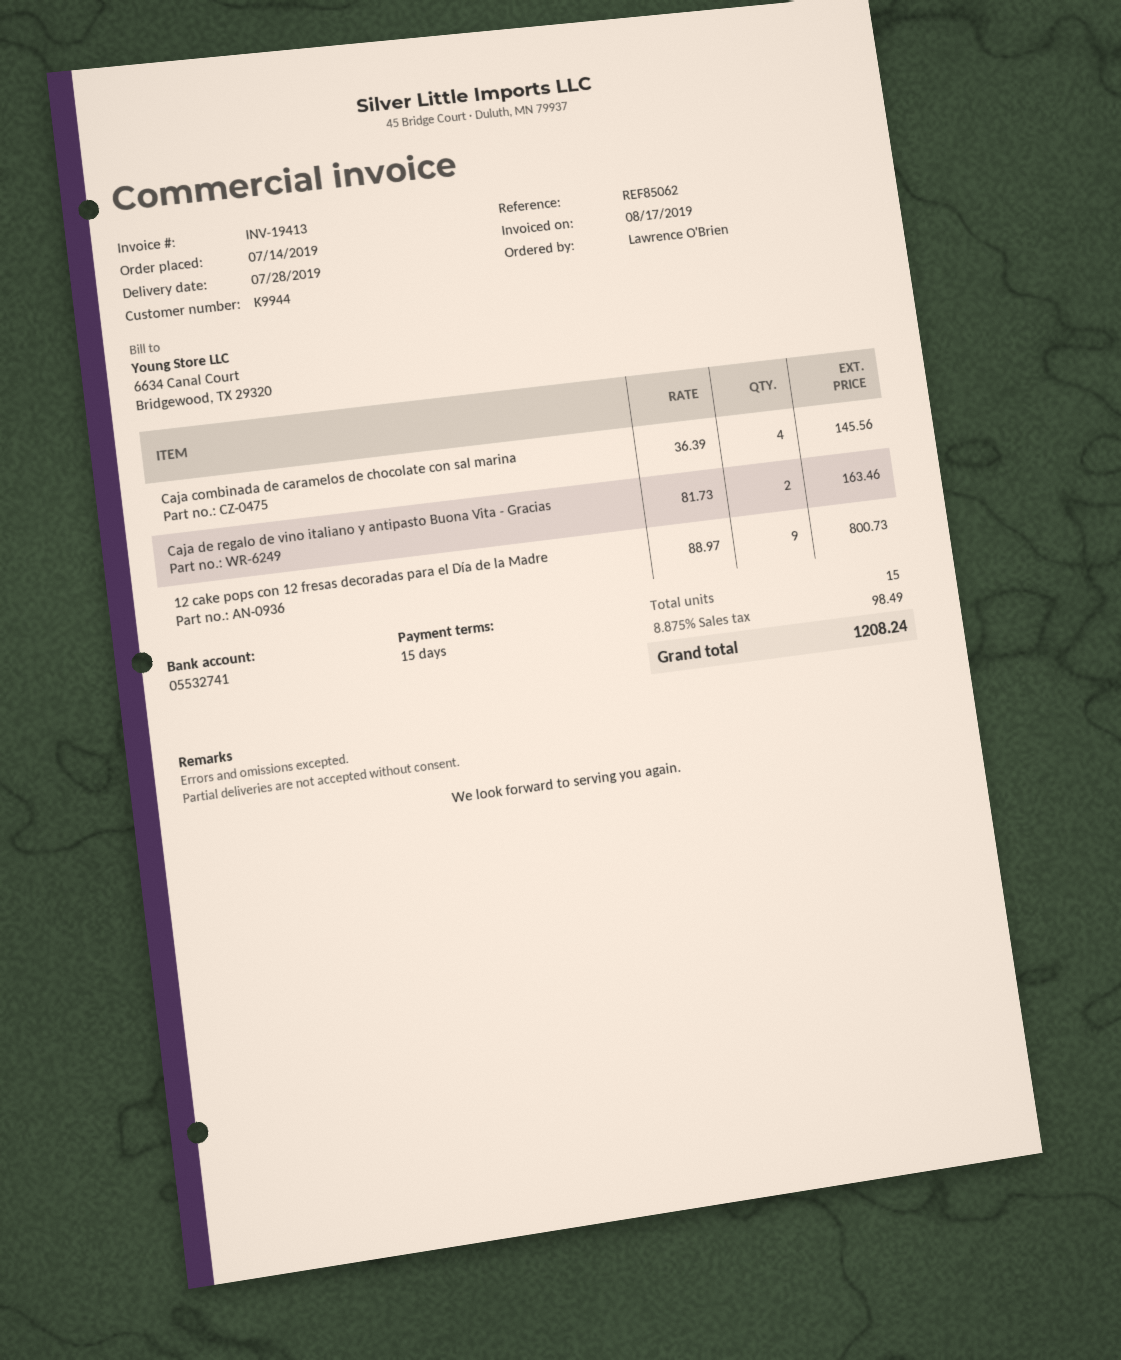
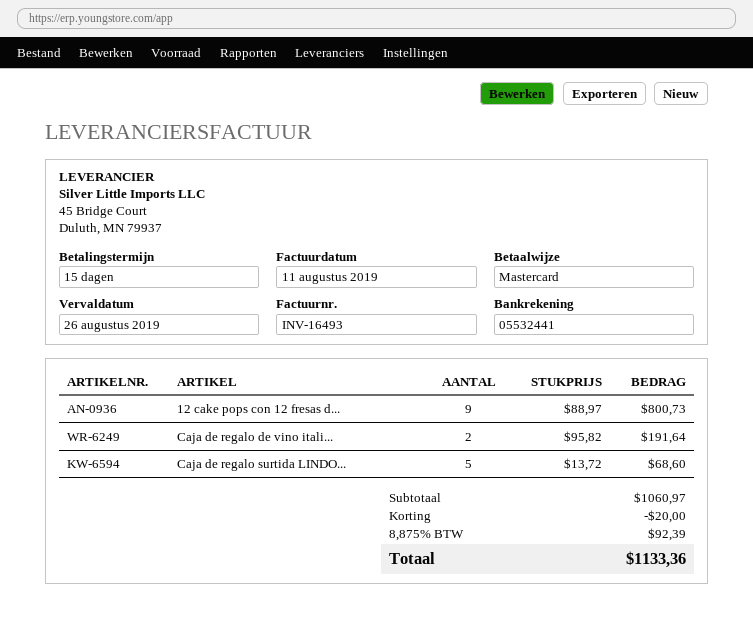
invoice number: INV-19413 -> INV-16493
invoice date: 2019-08-17 -> 2019-08-11
bank account: 05532741 -> 05532441
Caja combinada de caramelos de chocolate con sal marina: 4 x 36.39 = 145.56 -> none
Caja de regalo de vino italiano y antipasto Buona Vita - Gracias: 2 x 81.73 = 163.46 -> 2 x 95.82 = 191.64
Caja de regalo surtida LINDO...: none -> 5 x 13.72 = 68.60
discount: none -> 20.00
tax: 8.875% = 98.49 -> 8.875% = 92.39
total: 1208.24 -> 1133.36

